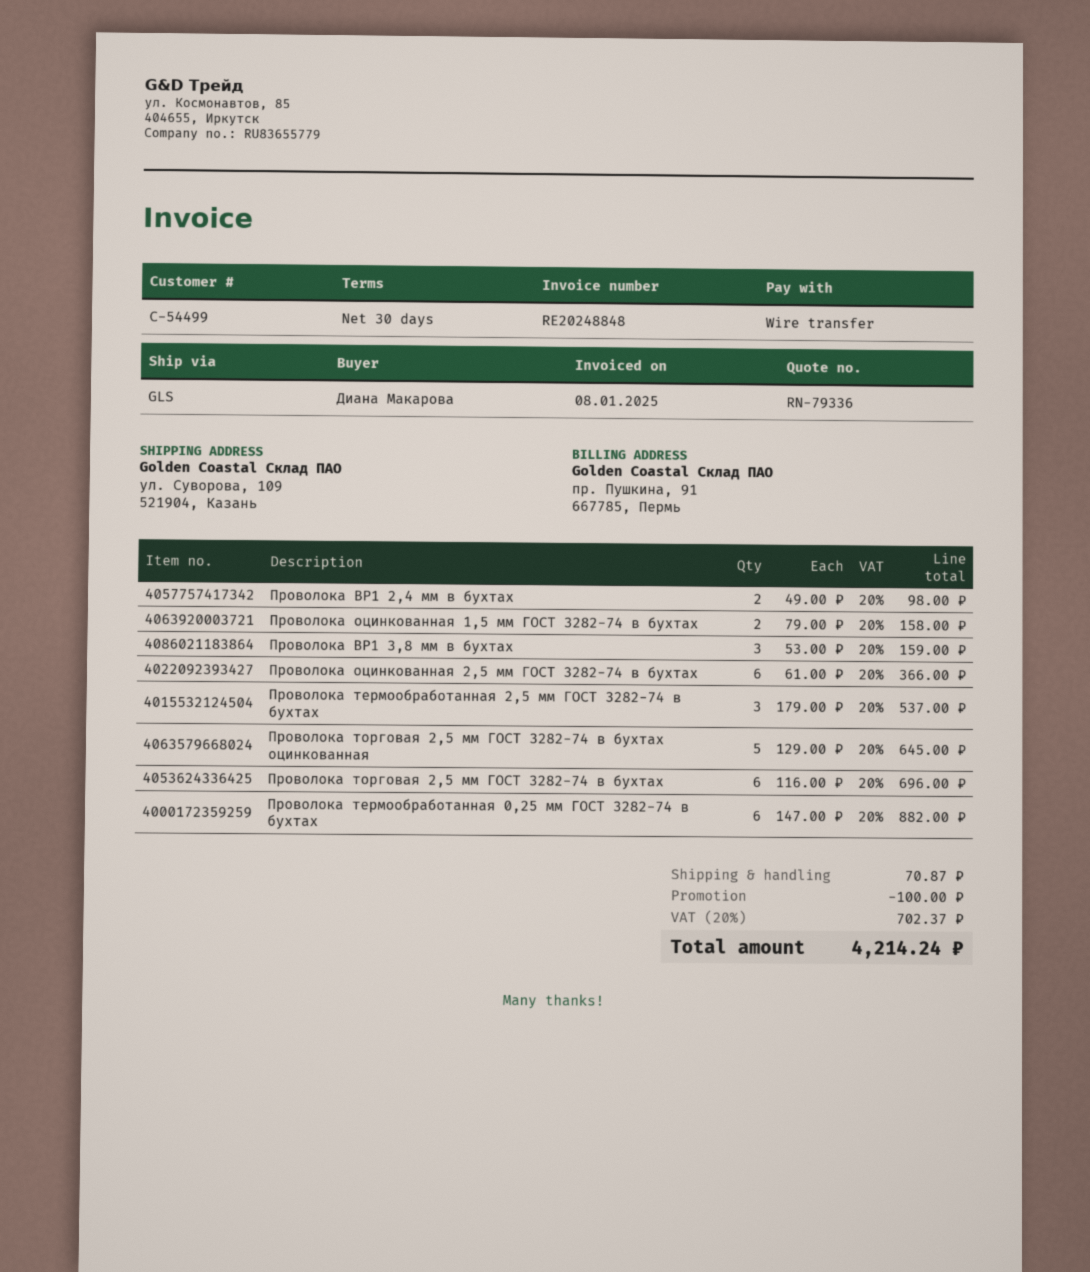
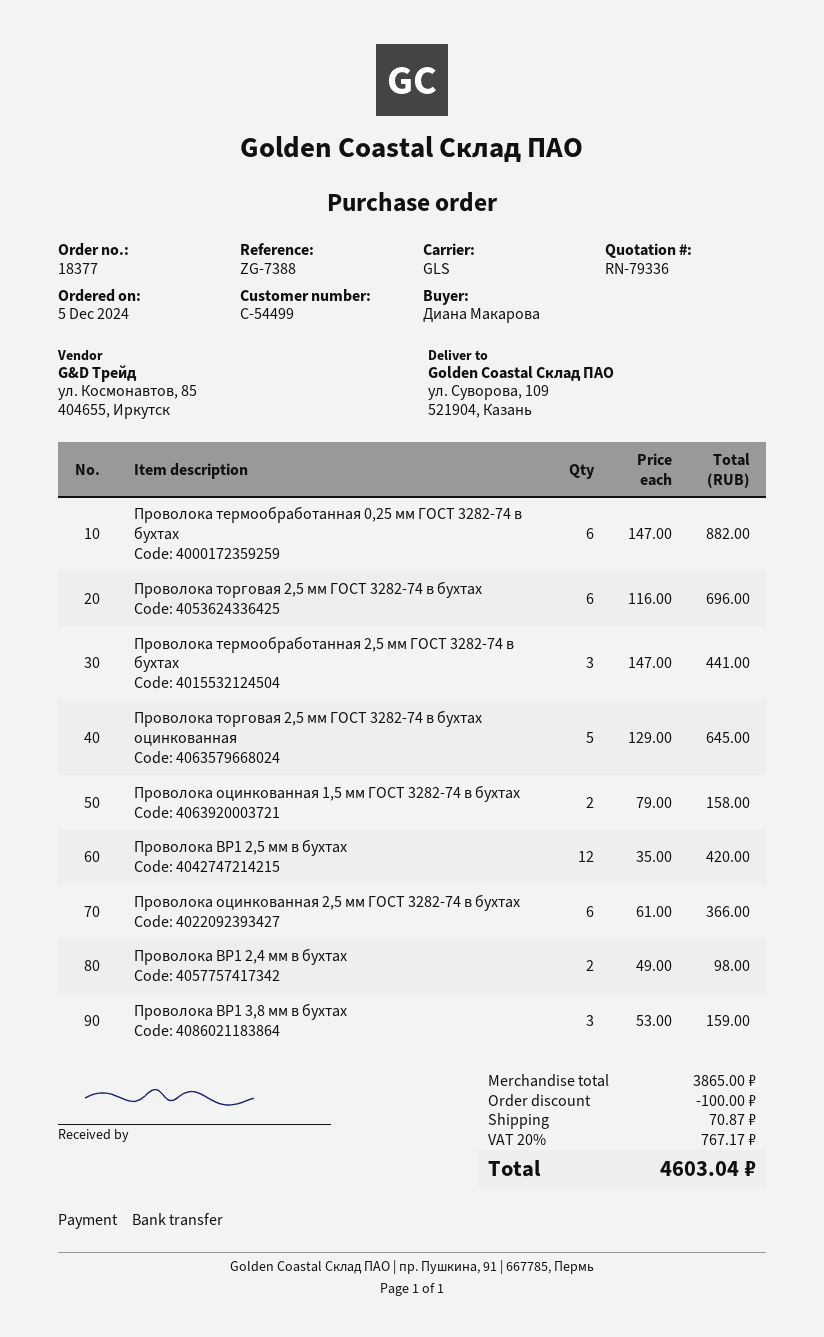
Проволока термообработанная 2,5 мм ГОСТ 3282-74 в бухтах: 3 x 179.00 = 537.00 -> 3 x 147.00 = 441.00
Проволока ВР1 2,5 мм в бухтах: none -> 12 x 35.00 = 420.00
tax: 20% = 702.37 -> 20% = 767.17
total: 4214.24 -> 4603.04

